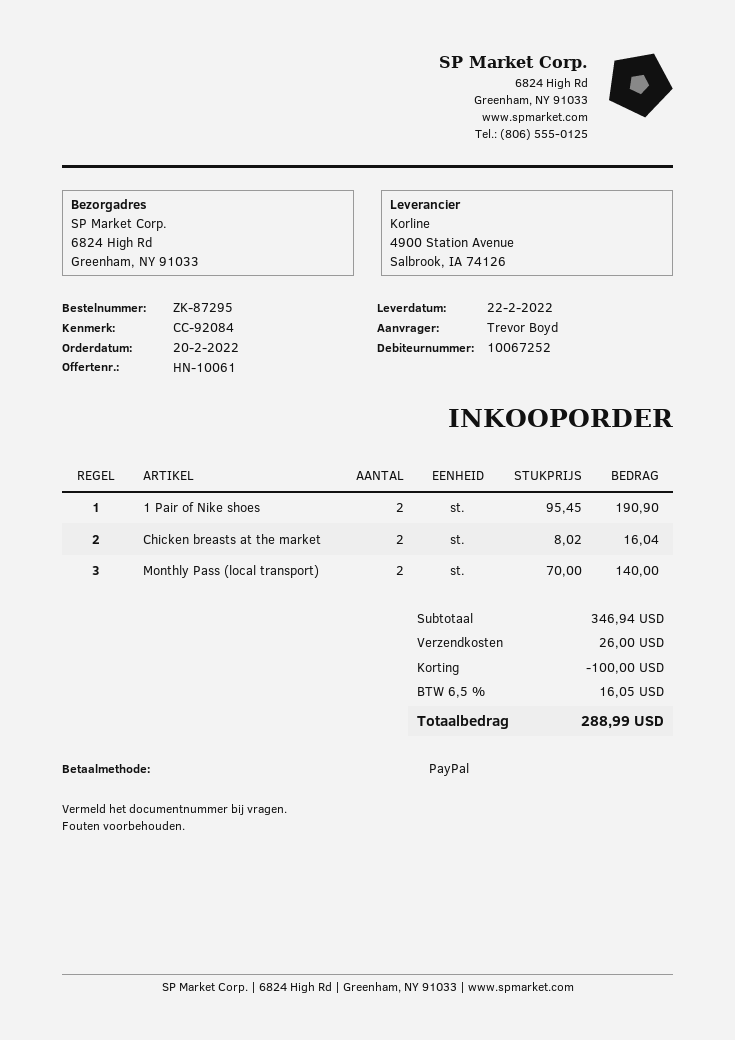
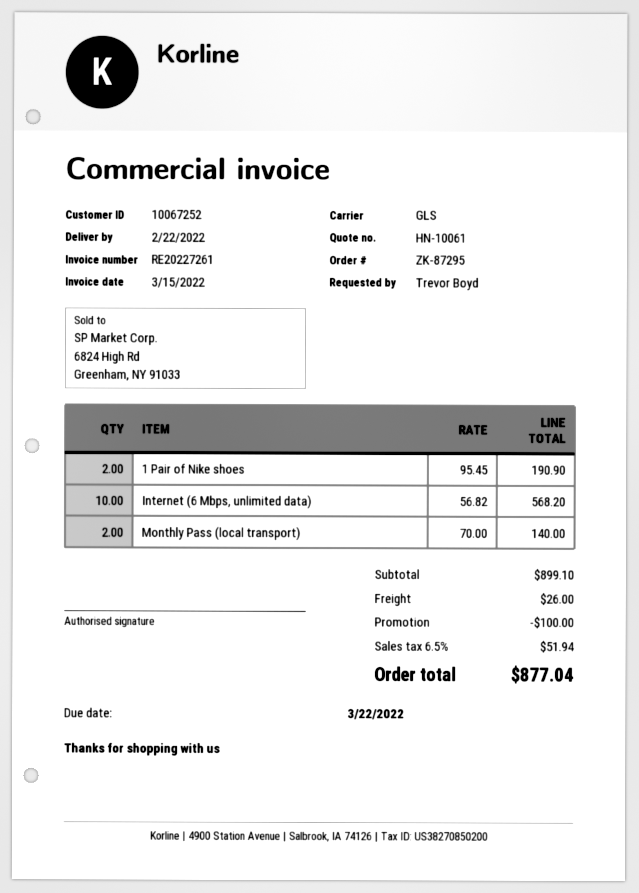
Chicken breasts at the market: 2 x 8.02 = 16.04 -> none
Internet (6 Mbps, unlimited data): none -> 10 x 56.82 = 568.20
subtotal: 346.94 -> 899.10
tax: 6.5% = 16.05 -> 6.5% = 51.94
total: 288.99 -> 877.04

